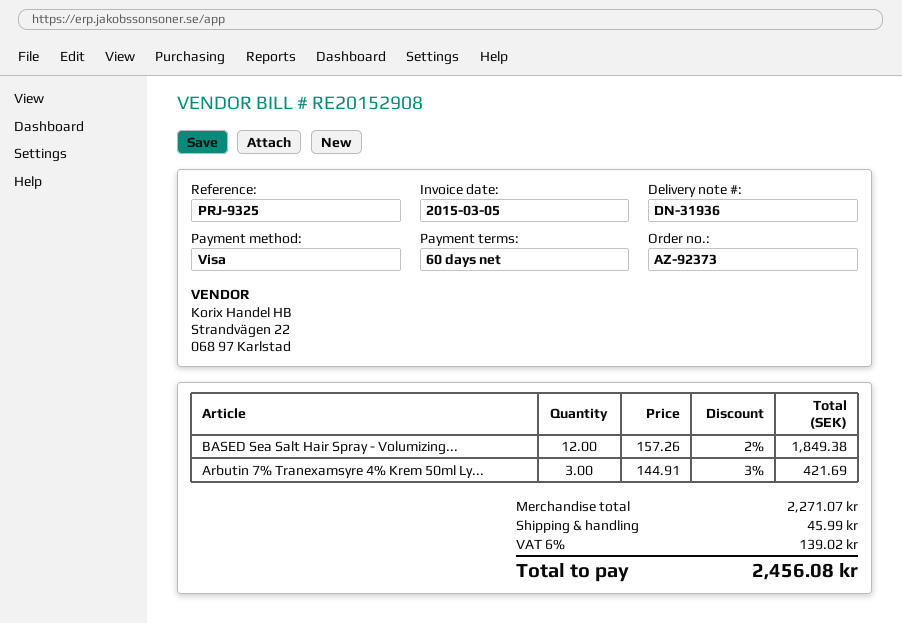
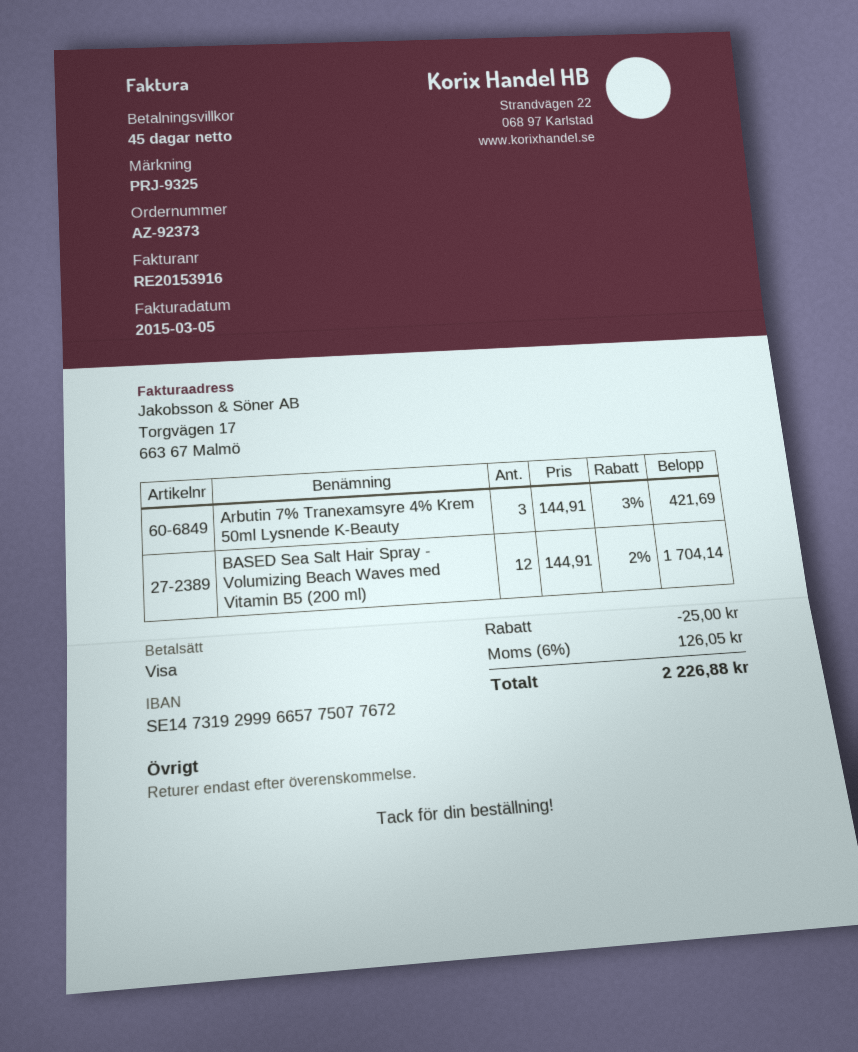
invoice number: RE20152908 -> RE20153916
payment terms: 60 days -> 45 days
BASED Sea Salt Hair Spray - Volumizing...: 12 x 157.26 - 2% = 1849.38 -> 12 x 144.91 - 2% = 1704.14
discount: none -> 25.00
shipping: 45.99 -> none
tax: 6% = 139.02 -> 6% = 126.05
total: 2456.08 -> 2226.88

